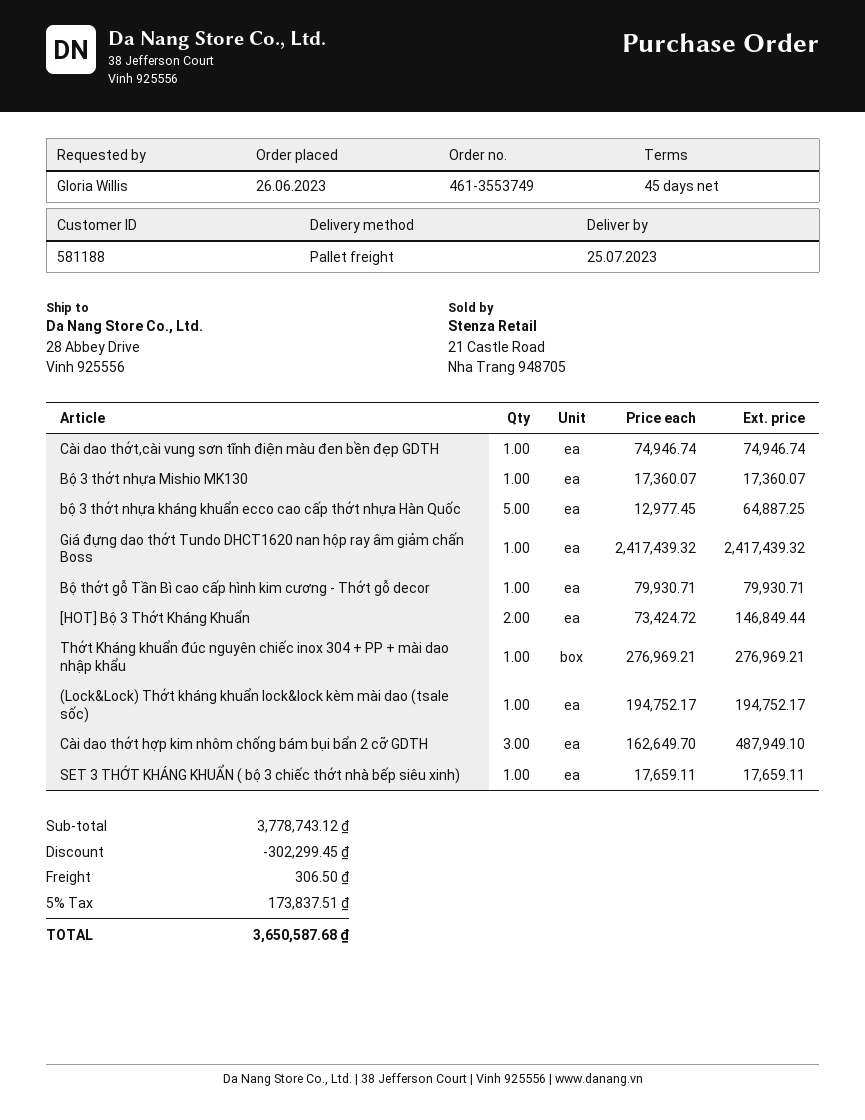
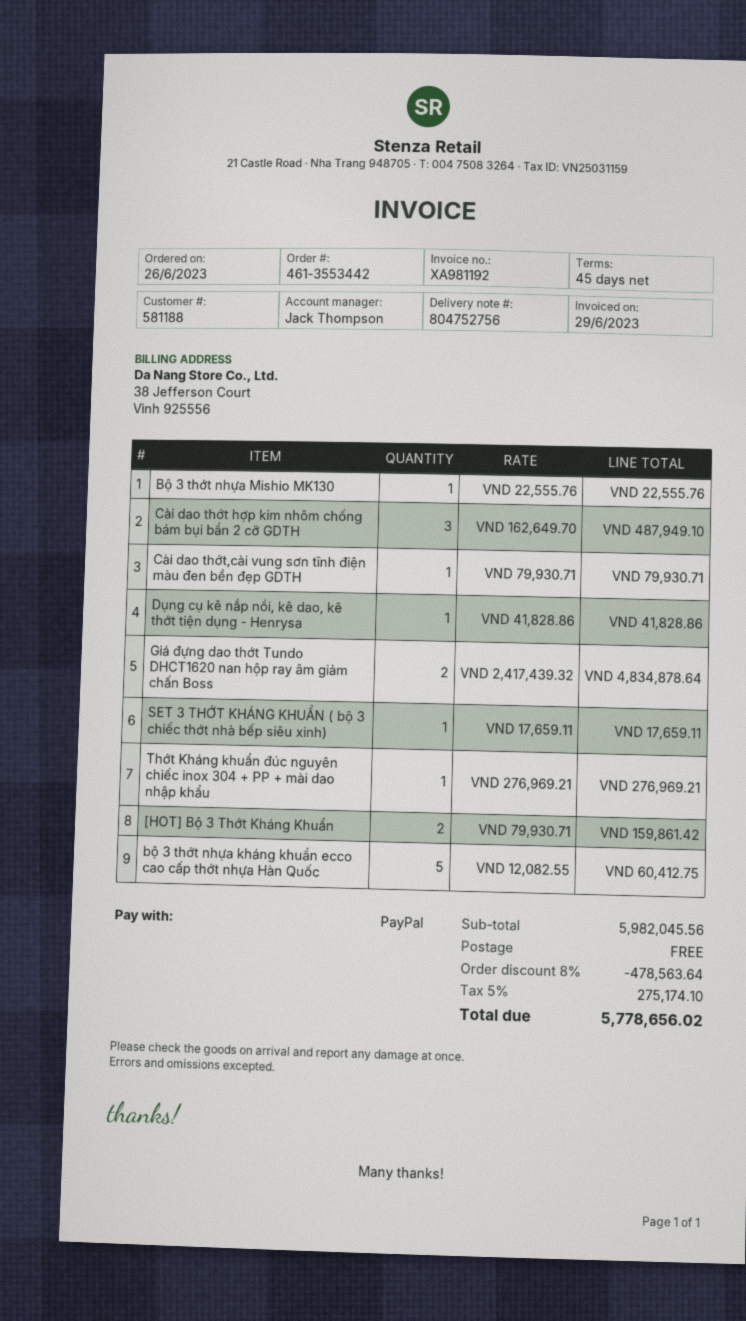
order number: 461-3553749 -> 461-3553442
Cài dao thớt,cài vung sơn tĩnh điện màu đen bền đẹp GDTH: 1 x 74946.74 = 74946.74 -> 1 x 79930.71 = 79930.71
Bộ 3 thớt nhựa Mishio MK130: 1 x 17360.07 = 17360.07 -> 1 x 22555.76 = 22555.76
bộ 3 thớt nhựa kháng khuẩn ecco cao cấp thớt nhựa Hàn Quốc: 5 x 12977.45 = 64887.25 -> 5 x 12082.55 = 60412.75
Giá đựng dao thớt Tundo DHCT1620 nan hộp ray âm giảm chấn Boss: 1 x 2417439.32 = 2417439.32 -> 2 x 2417439.32 = 4834878.64
Bộ thớt gỗ Tần Bì cao cấp hình kim cương - Thớt gỗ decor: 1 x 79930.71 = 79930.71 -> none
[HOT] Bộ 3 Thớt Kháng Khuẩn: 2 x 73424.72 = 146849.44 -> 2 x 79930.71 = 159861.42
(Lock&Lock) Thớt kháng khuẩn lock&lock kèm mài dao (tsale sốc): 1 x 194752.17 = 194752.17 -> none
Dụng cụ kê nắp nồi, kê dao, kê thớt tiện dụng - Henrysa: none -> 1 x 41828.86 = 41828.86
subtotal: 3778743.12 -> 5982045.56
discount: 302299.45 -> 478563.64
shipping: 306.50 -> 0.00
tax: 5% = 173837.51 -> 5% = 275174.10
total: 3650587.68 -> 5778656.02

